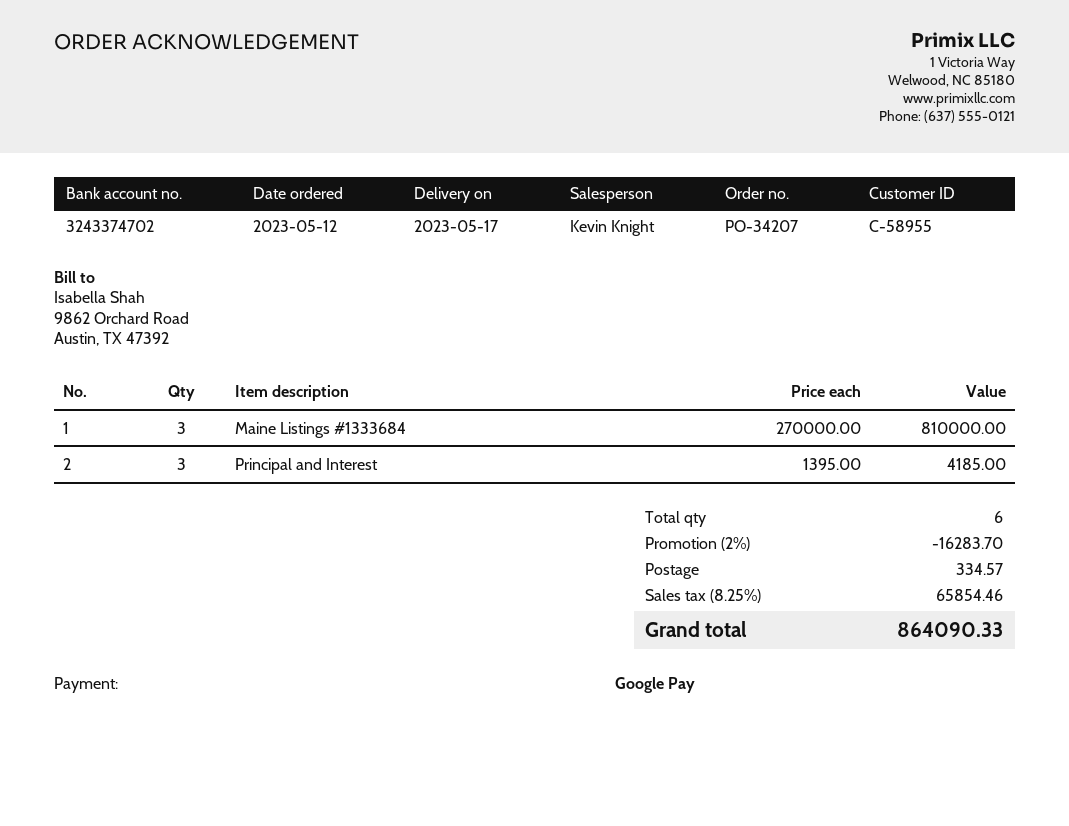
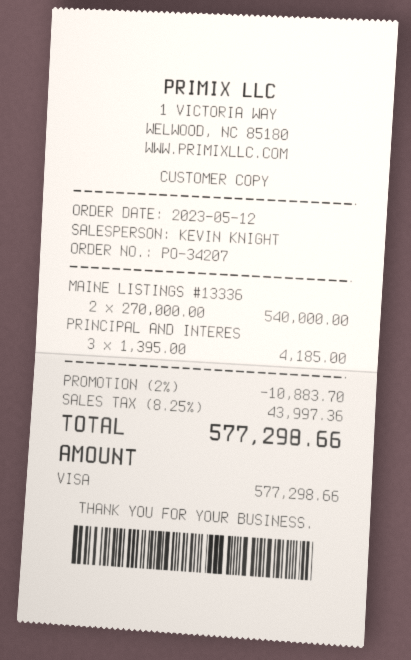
payment method: Google Pay -> Visa
Maine Listings #1333684: 3 x 270000.00 = 810000.00 -> 2 x 270000.00 = 540000.00
discount: 2% = 16283.70 -> 2% = 10883.70
shipping: 334.57 -> none
tax: 8.25% = 65854.46 -> 8.25% = 43997.36
total: 864090.33 -> 577298.66

